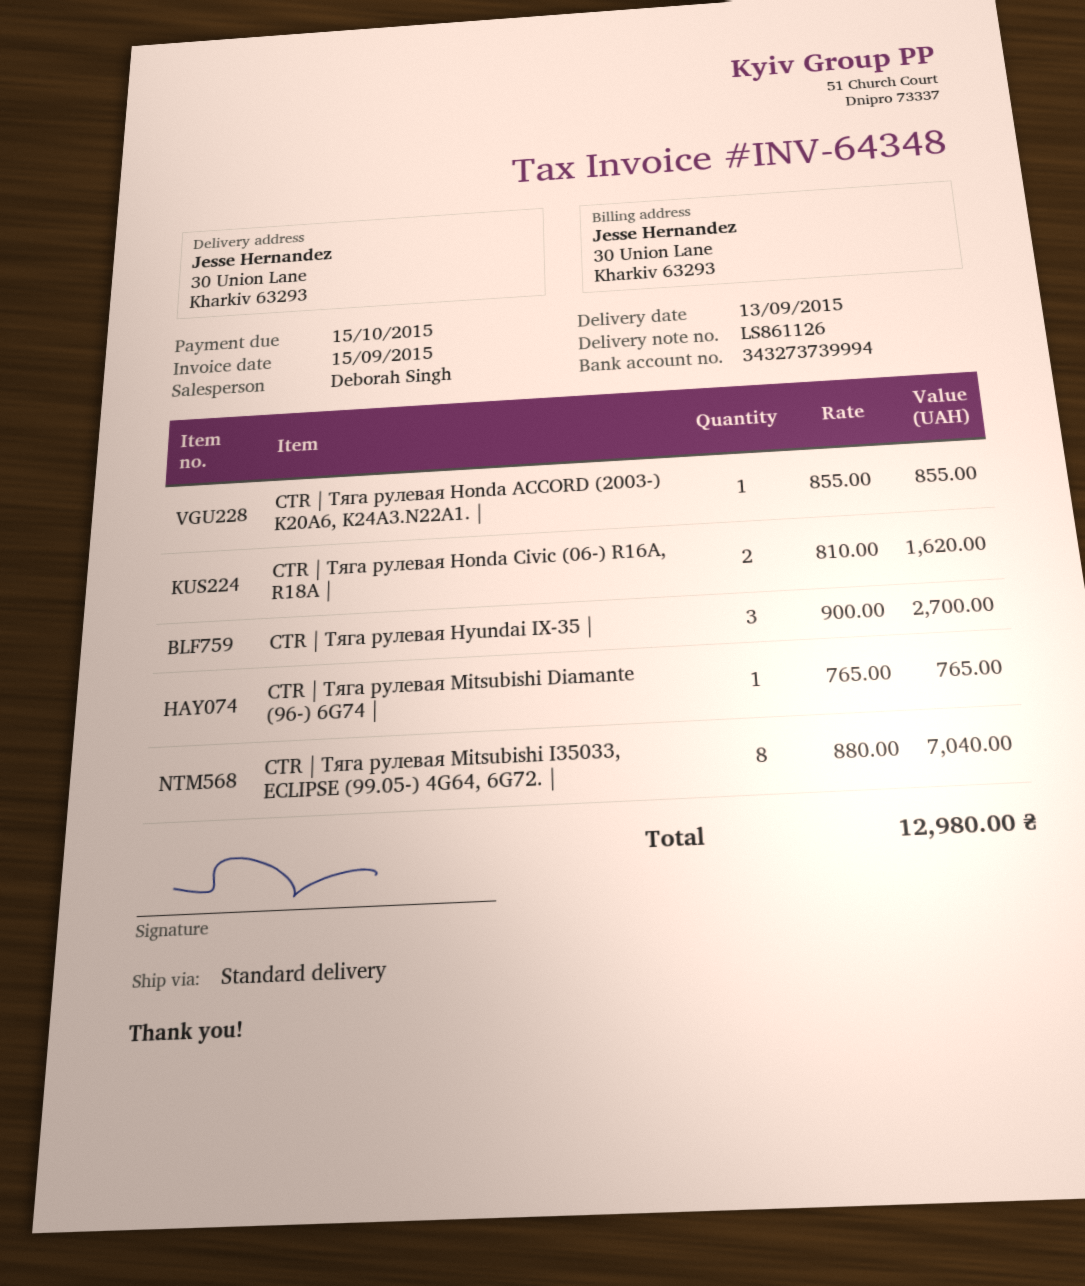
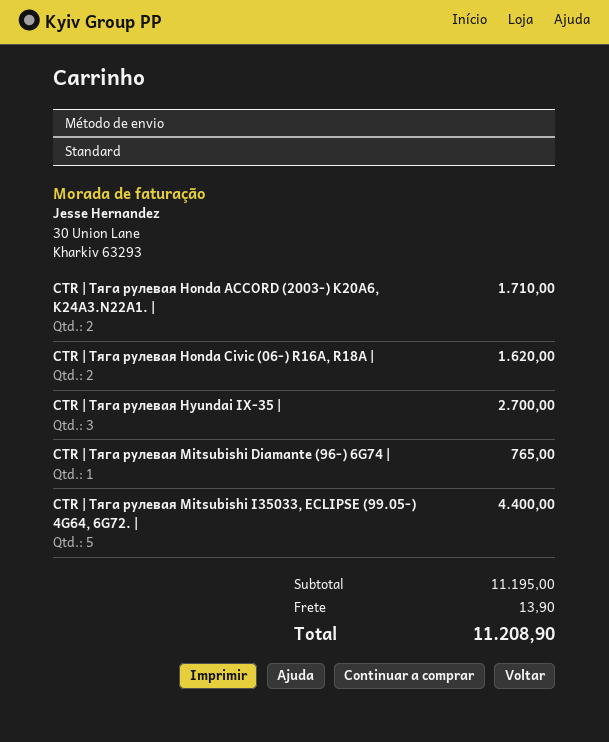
CTR | Тяга рулевая Honda ACCORD (2003-) K20A6, K24A3.N22A1. |: 1 for 855.00 -> 2 for 1710.00
CTR | Тяга рулевая Mitsubishi I35033, ECLIPSE (99.05-) 4G64, 6G72. |: 8 for 7040.00 -> 5 for 4400.00
shipping: none -> 13.90
total: 12980.00 -> 11208.90

